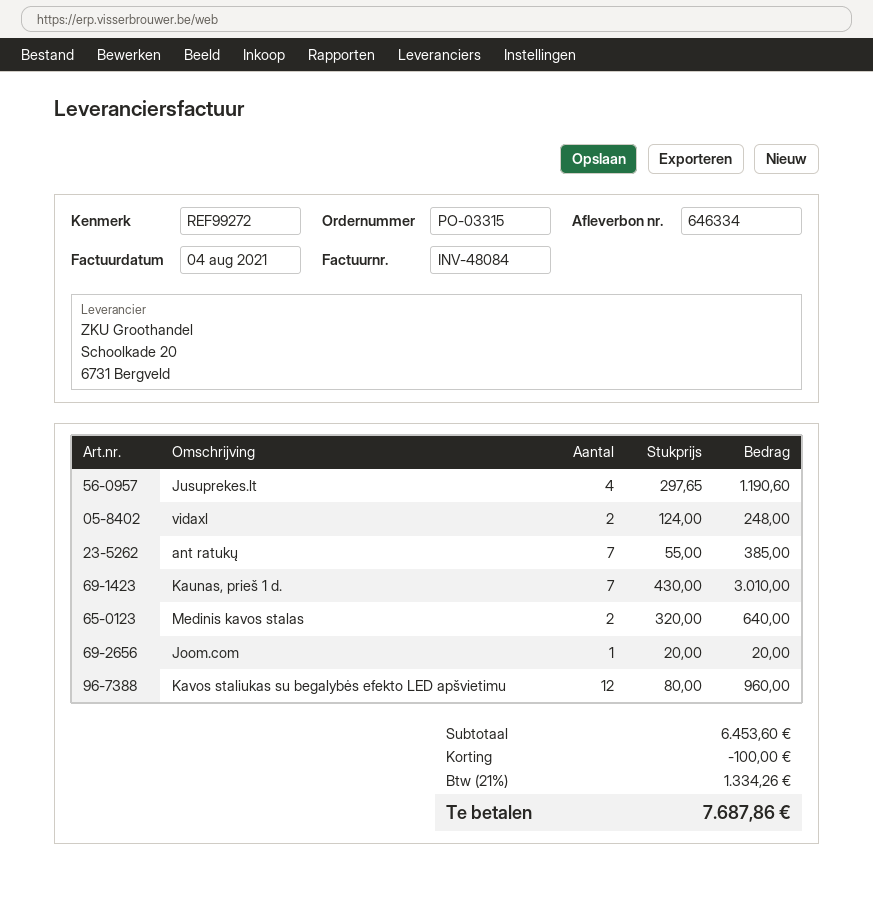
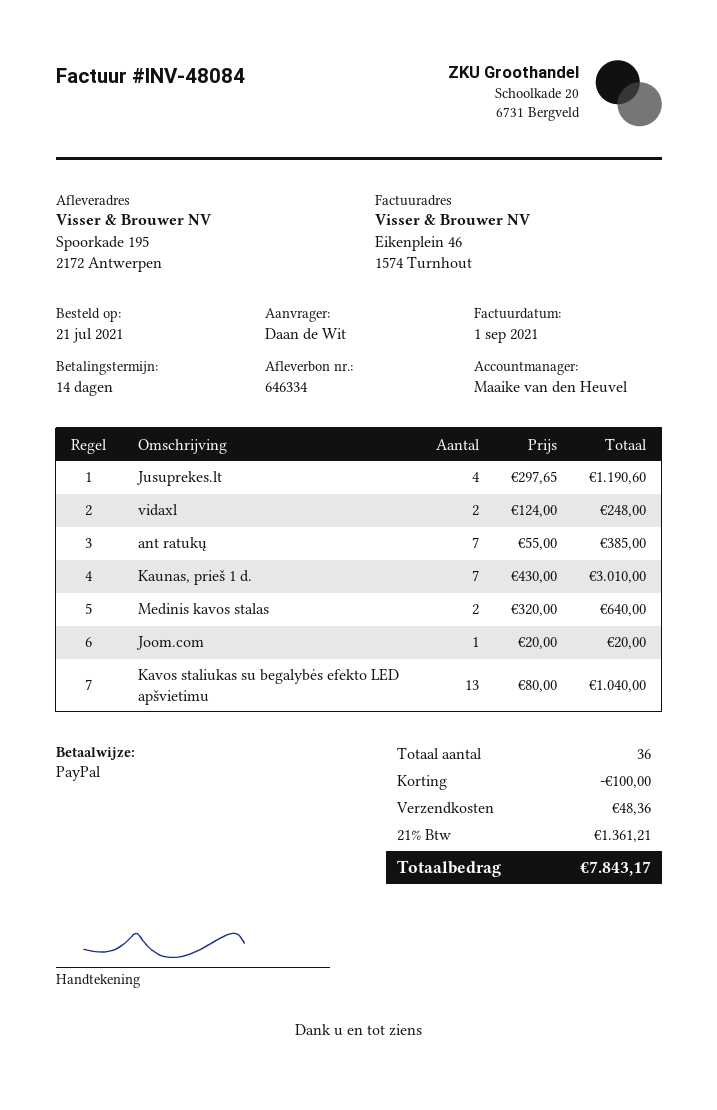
invoice date: 2021-08-04 -> 2021-09-01
Kavos staliukas su begalybės efekto LED apšvietimu: 12 x 80.00 = 960.00 -> 13 x 80.00 = 1040.00
shipping: none -> 48.36
tax: 21% = 1334.26 -> 21% = 1361.21
total: 7687.86 -> 7843.17

